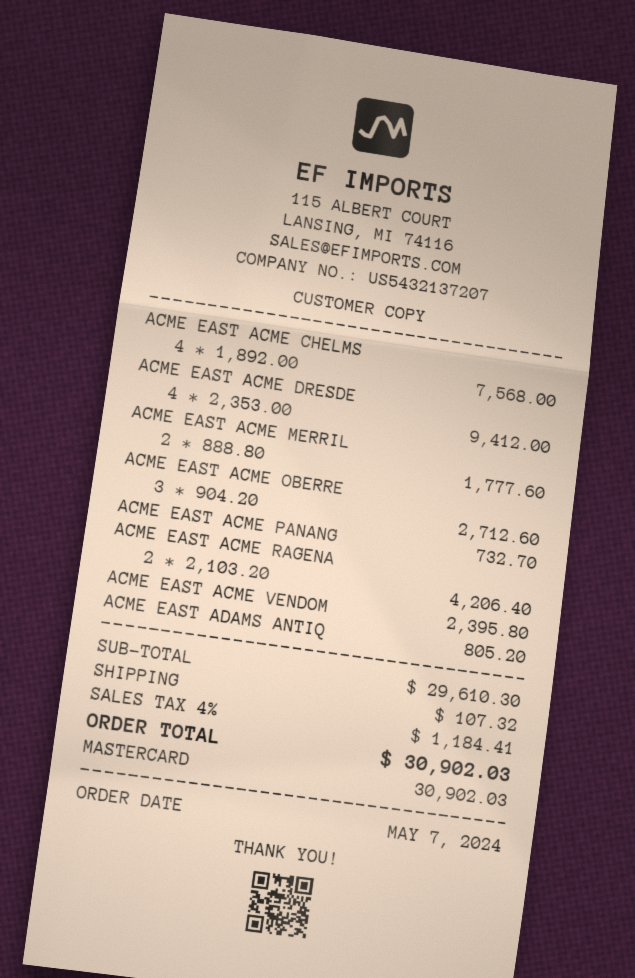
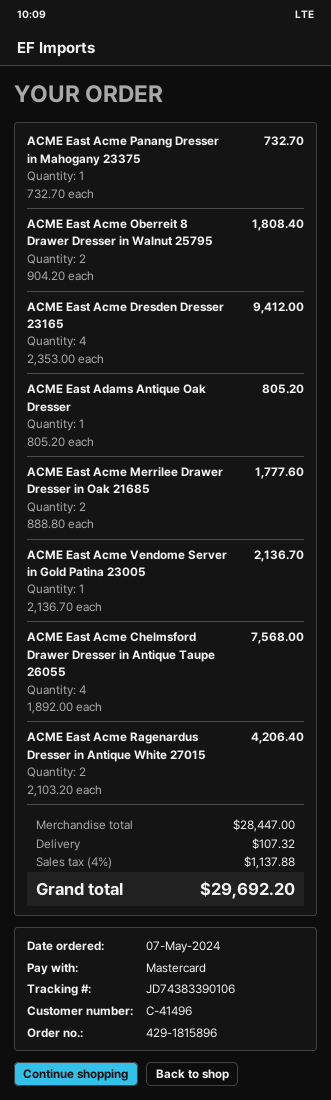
ACME EAST ACME OBERRE: 3 x 904.20 = 2712.60 -> 2 x 904.20 = 1808.40
ACME EAST ACME VENDOM: 1 x 2395.80 = 2395.80 -> 1 x 2136.70 = 2136.70
subtotal: 29610.30 -> 28447.00
tax: 4% = 1184.41 -> 4% = 1137.88
total: 30902.03 -> 29692.20

